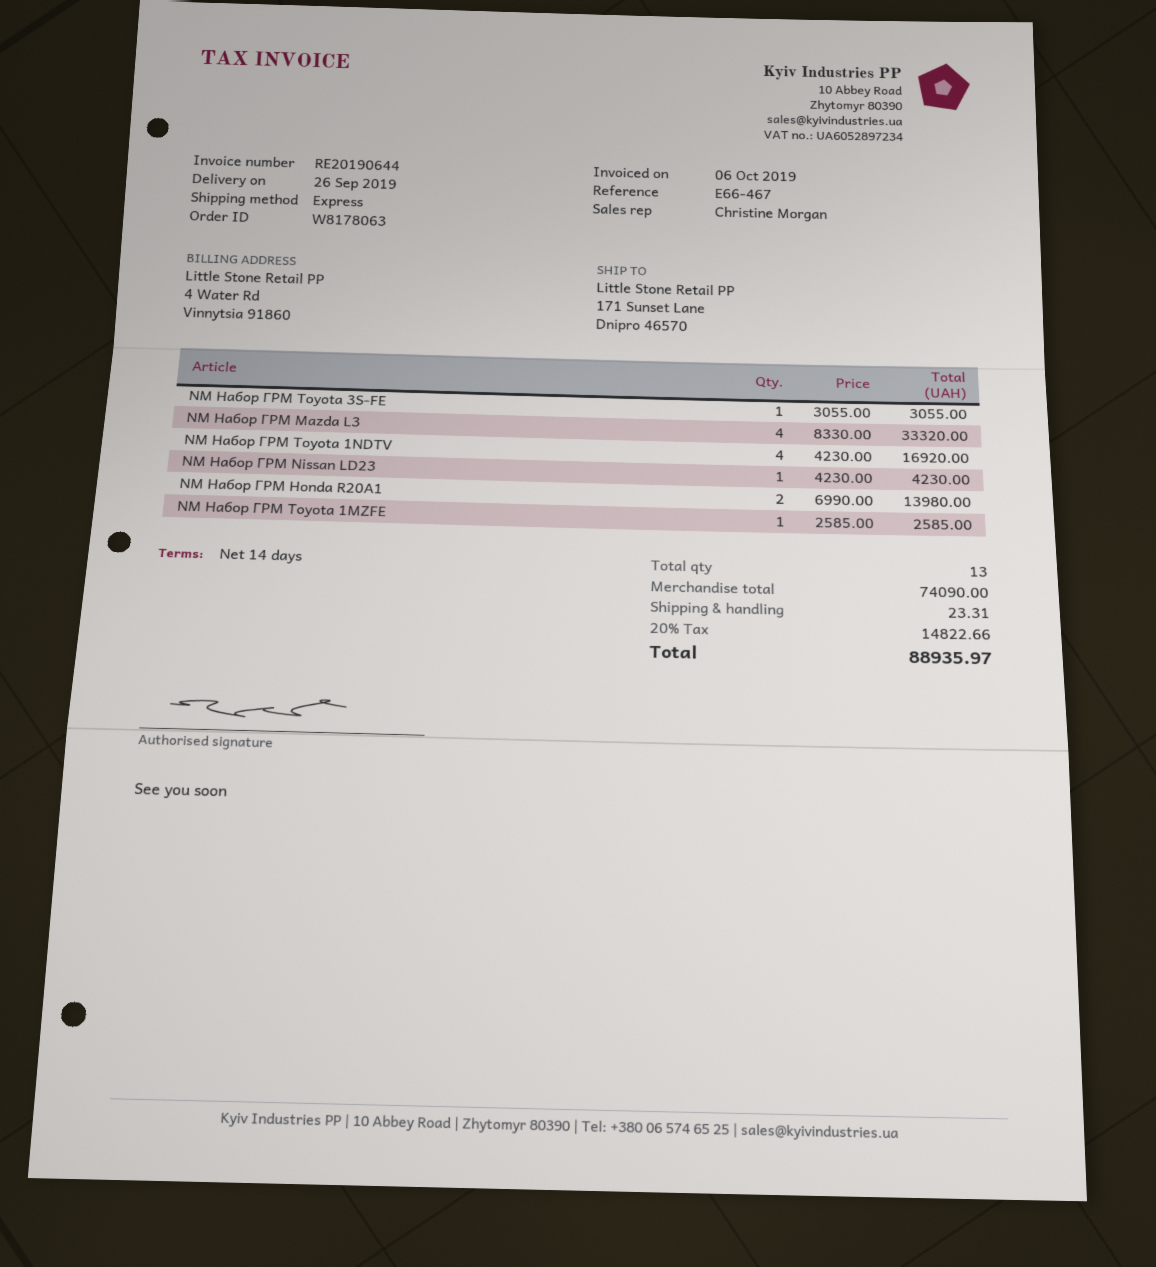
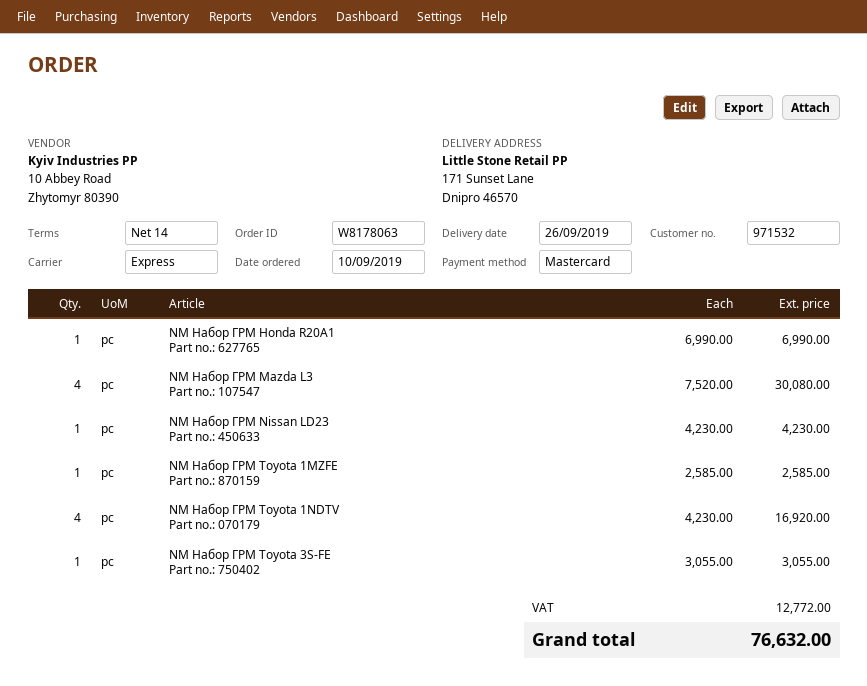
NM Набор ГРМ Mazda L3: 4 x 8330.00 = 33320.00 -> 4 x 7520.00 = 30080.00
NM Набор ГРМ Honda R20A1: 2 x 6990.00 = 13980.00 -> 1 x 6990.00 = 6990.00
shipping: 23.31 -> none
tax: 14822.66 -> 12772.00
total: 88935.97 -> 76632.00

